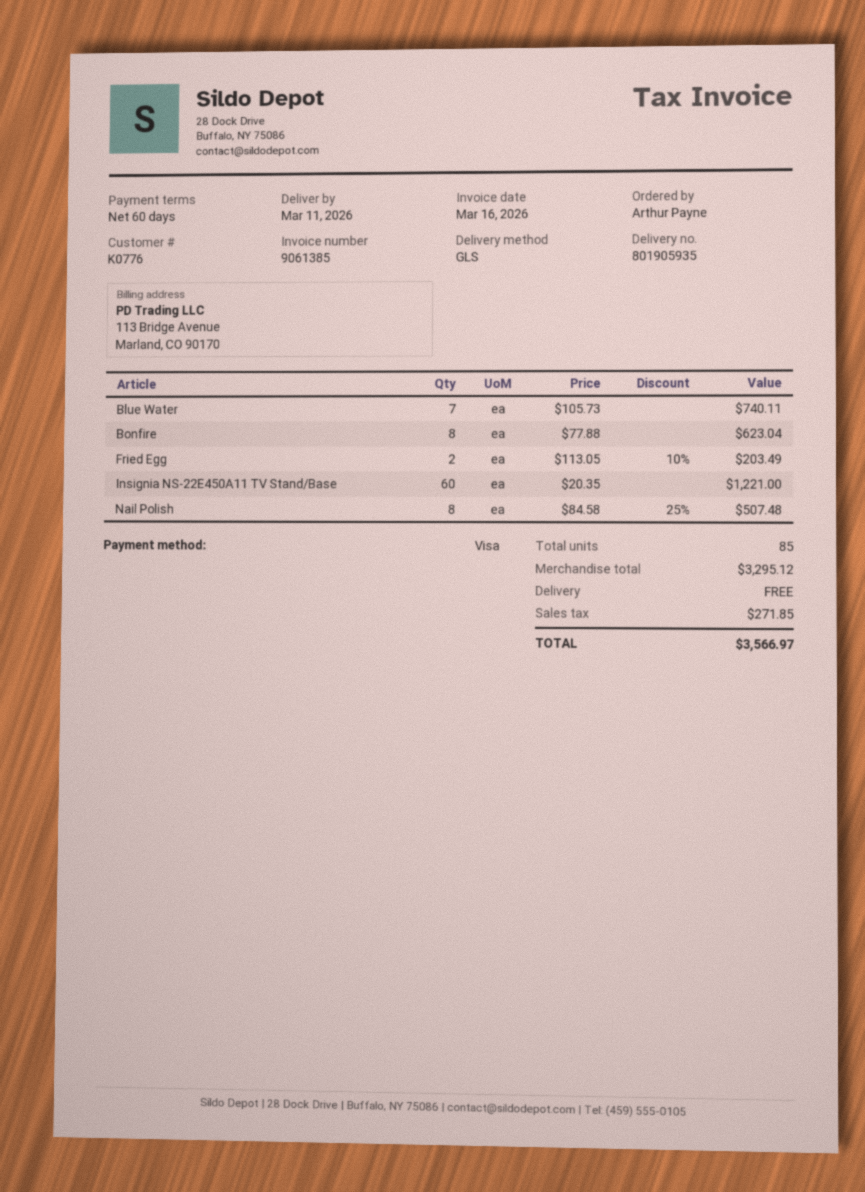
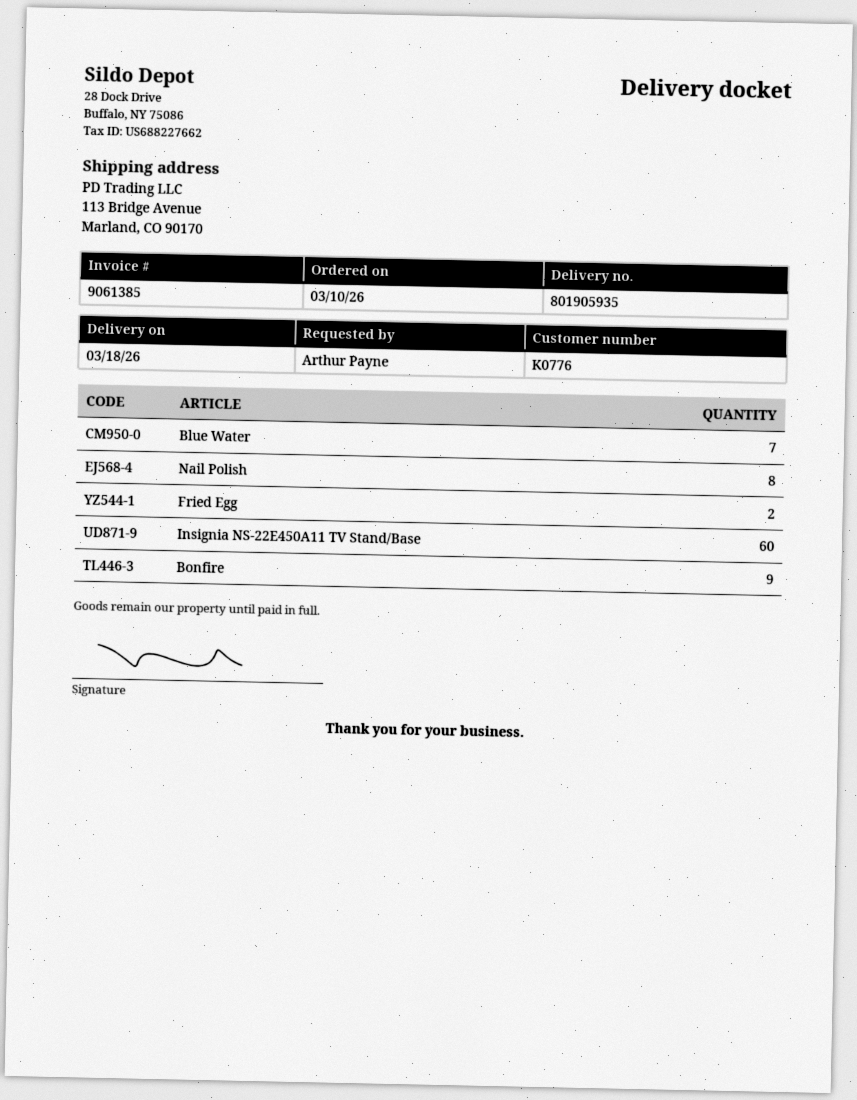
delivery date: 2026-03-11 -> 2026-03-18
Bonfire: 8 -> 9

